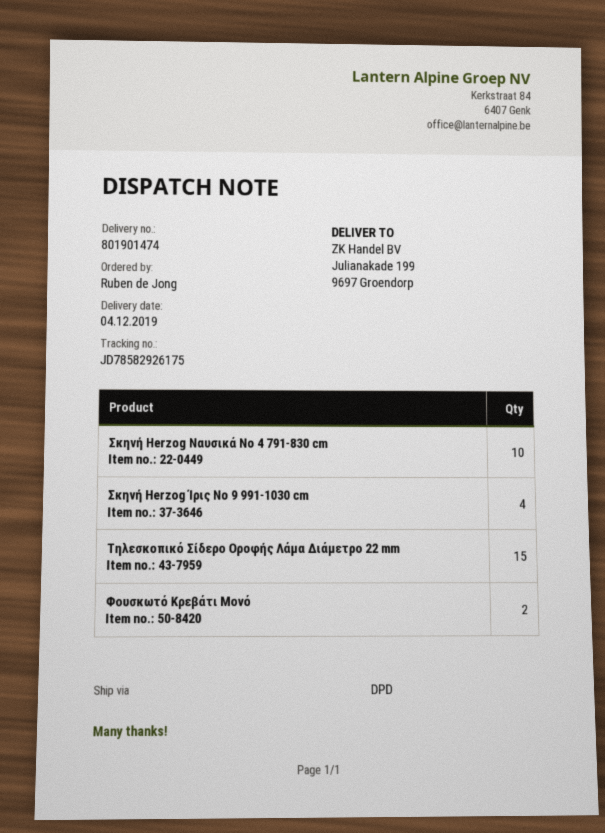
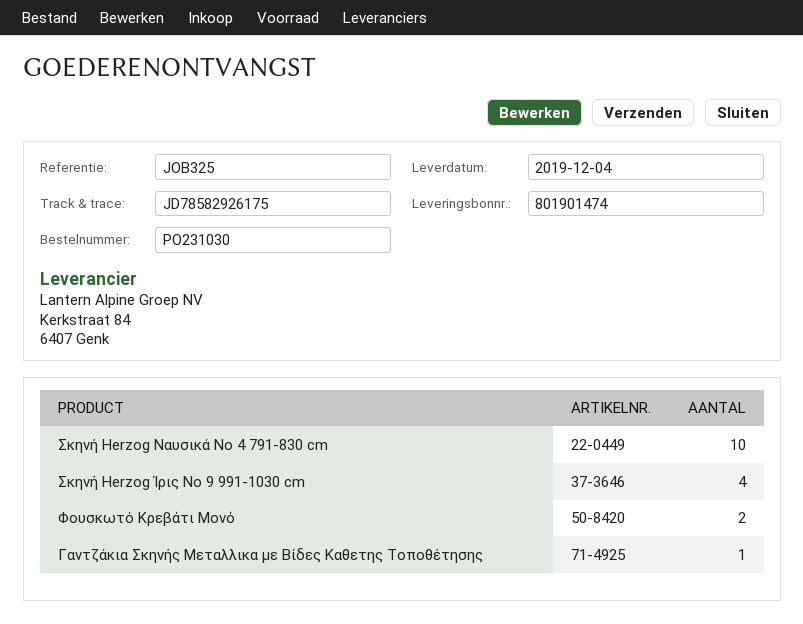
Τηλεσκοπικό Σίδερο Οροφής Λάμα Διάμετρο 22 mm: 15 -> none
Γαντζάκια Σκηνής Μεταλλικα με Βίδες Καθετης Τοποθέτησης: none -> 1

